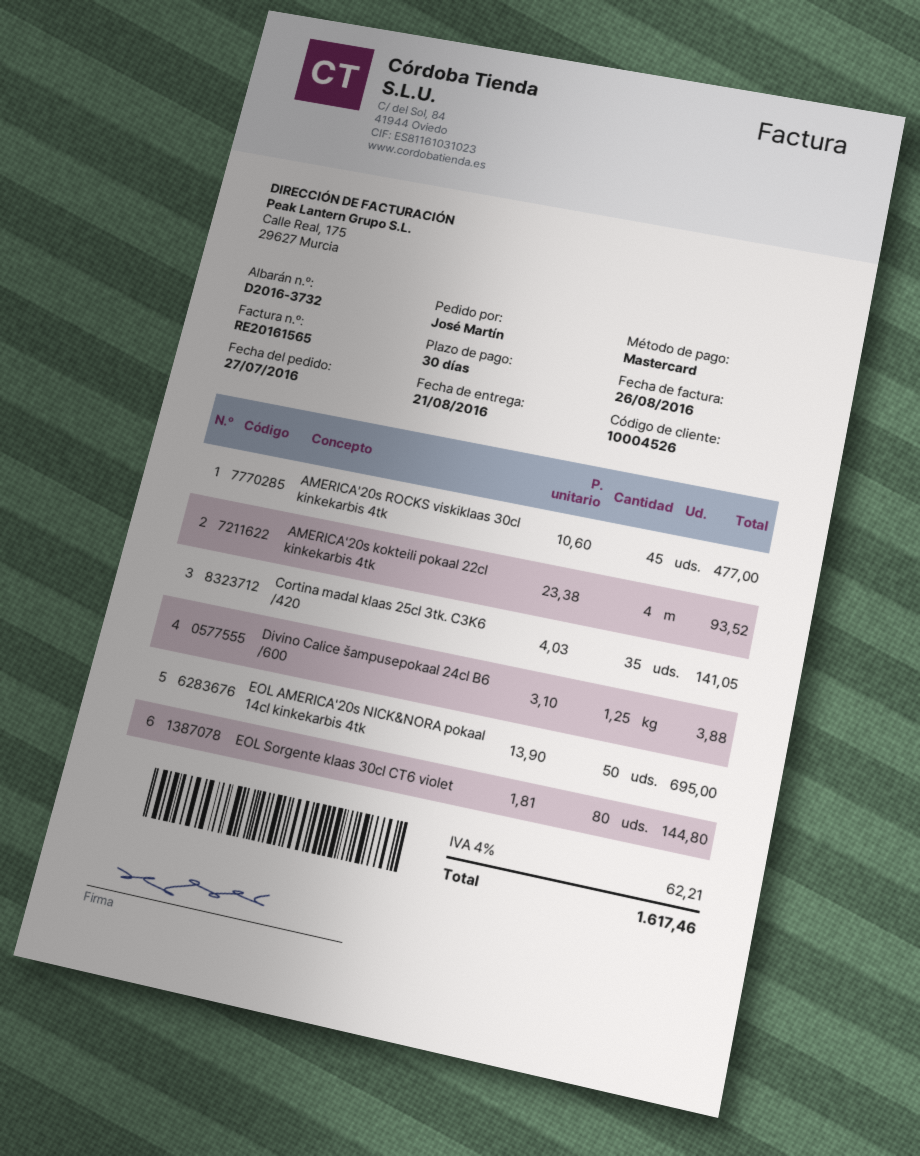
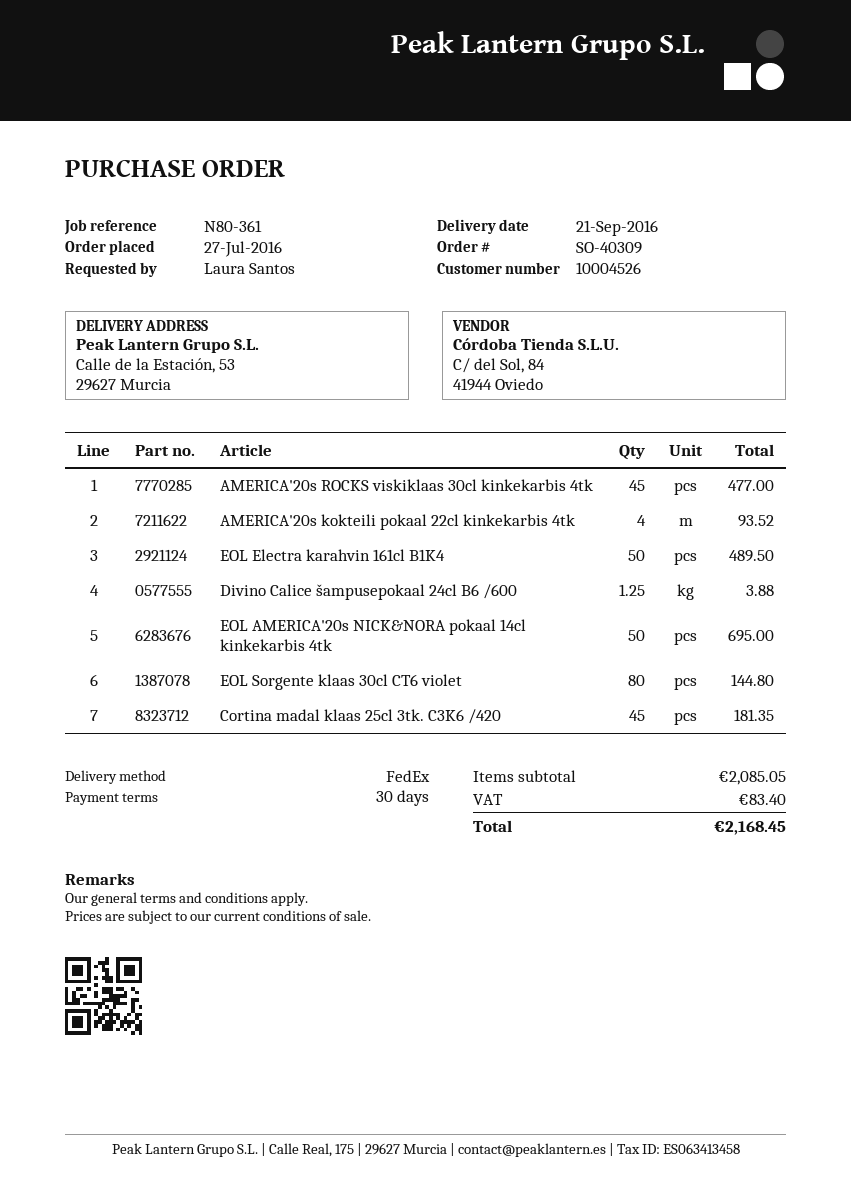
delivery date: 2016-08-21 -> 2016-09-21
ordered by: José Martín -> Laura Santos
Cortina madal klaas 25cl 3tk. C3K6 /420: 35 for 141.05 -> 45 for 181.35
EOL Electra karahvin 161cl B1K4: none -> 50 for 489.50
tax: 62.21 -> 83.40
total: 1617.46 -> 2168.45

